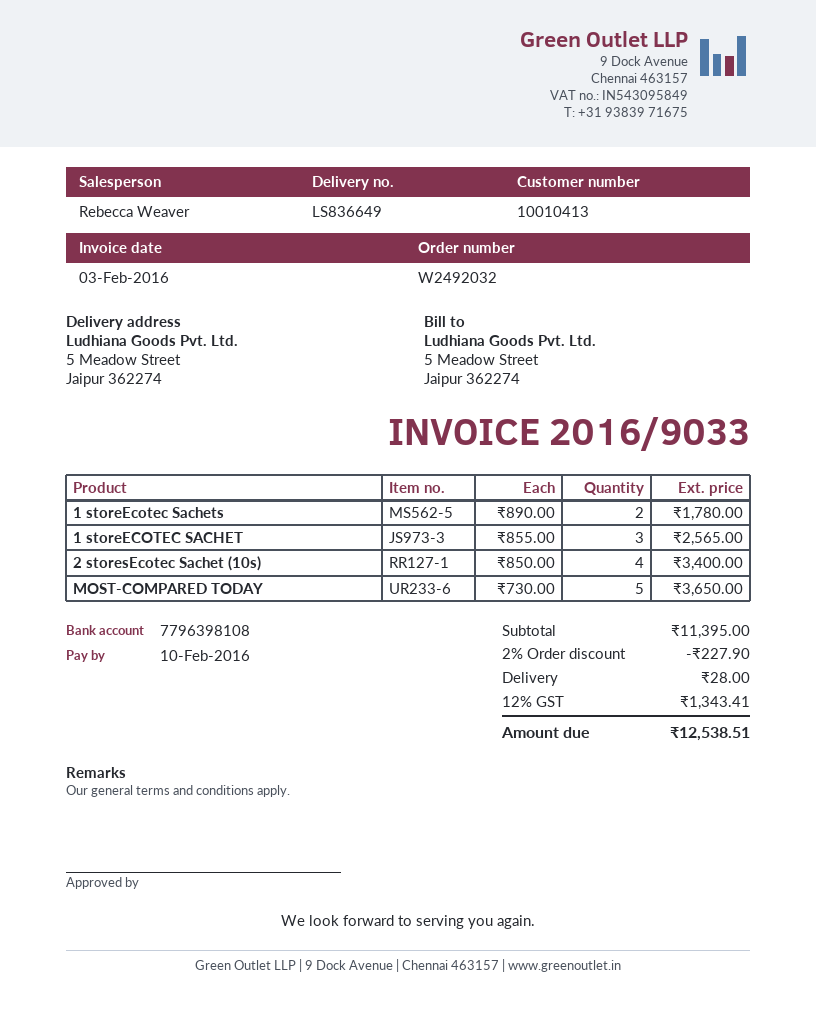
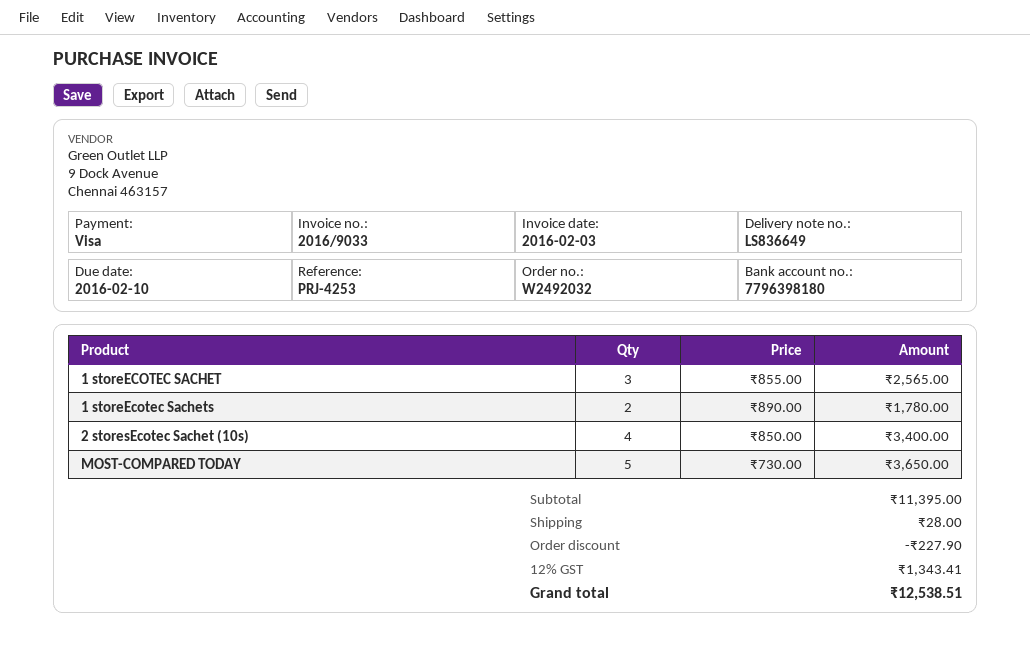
bank account: 7796398108 -> 7796398180

